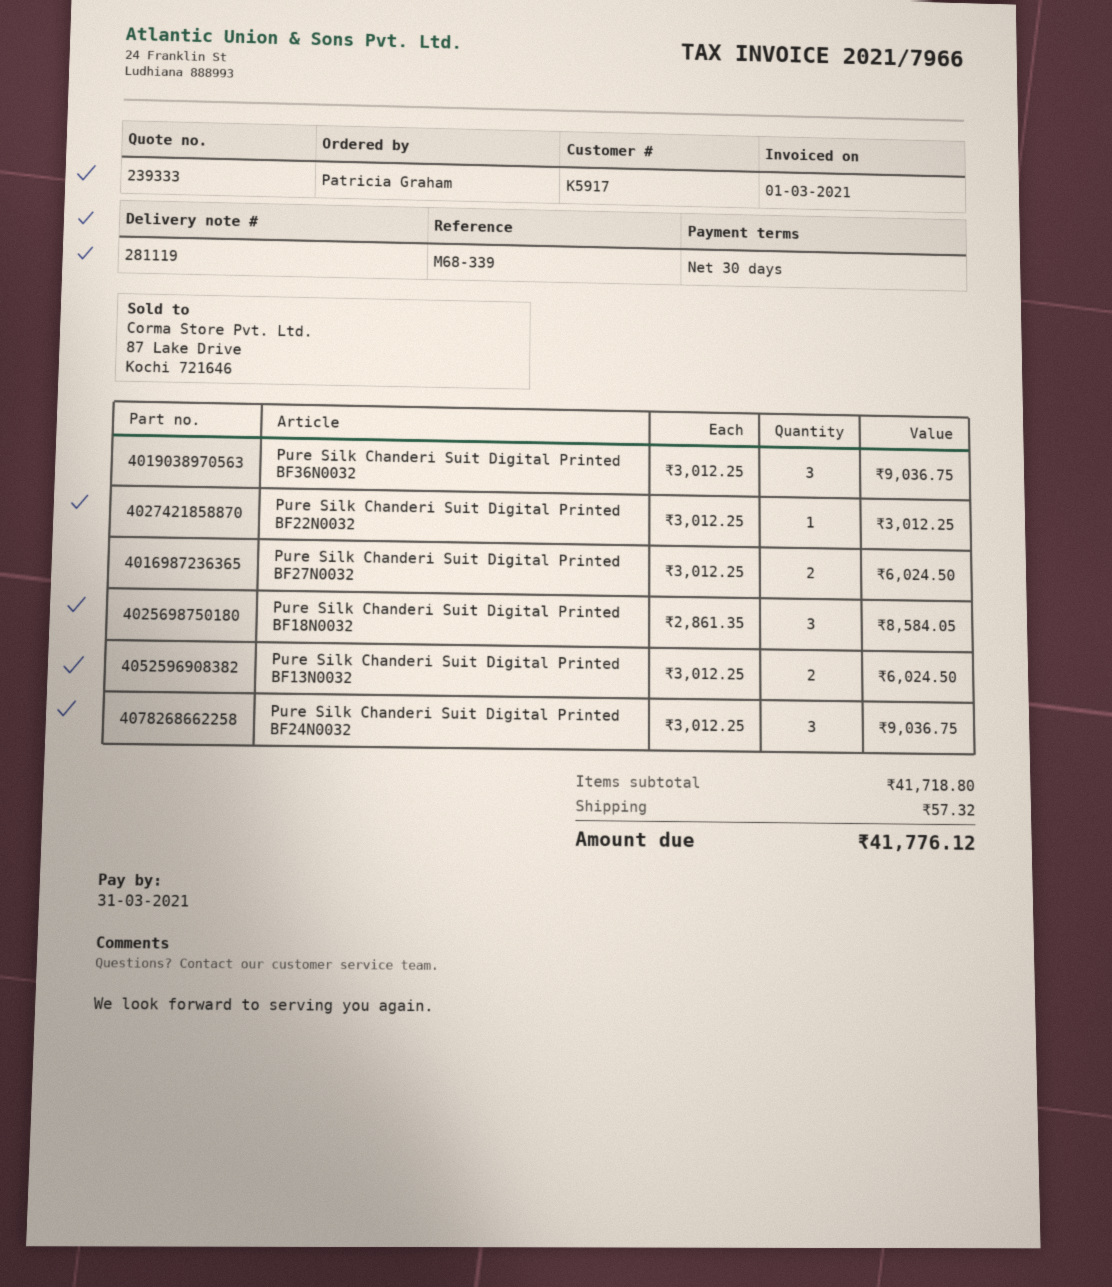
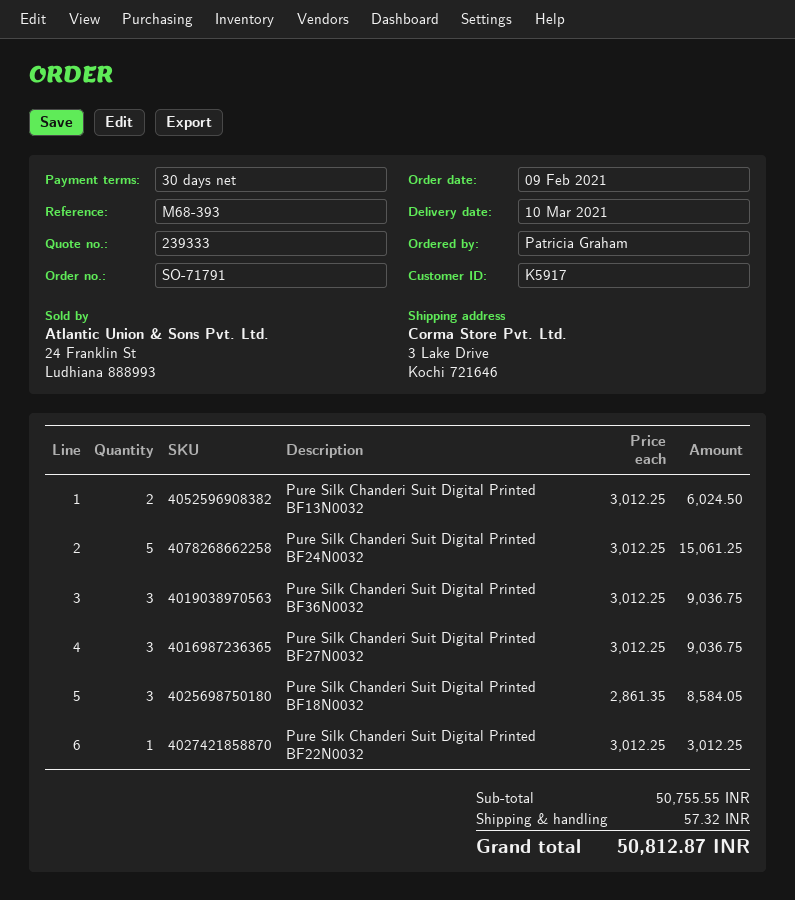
reference: M68-339 -> M68-393
Pure Silk Chanderi Suit Digital Printed BF27N0032: 2 x 3012.25 = 6024.50 -> 3 x 3012.25 = 9036.75
Pure Silk Chanderi Suit Digital Printed BF24N0032: 3 x 3012.25 = 9036.75 -> 5 x 3012.25 = 15061.25
subtotal: 41718.80 -> 50755.55
total: 41776.12 -> 50812.87

